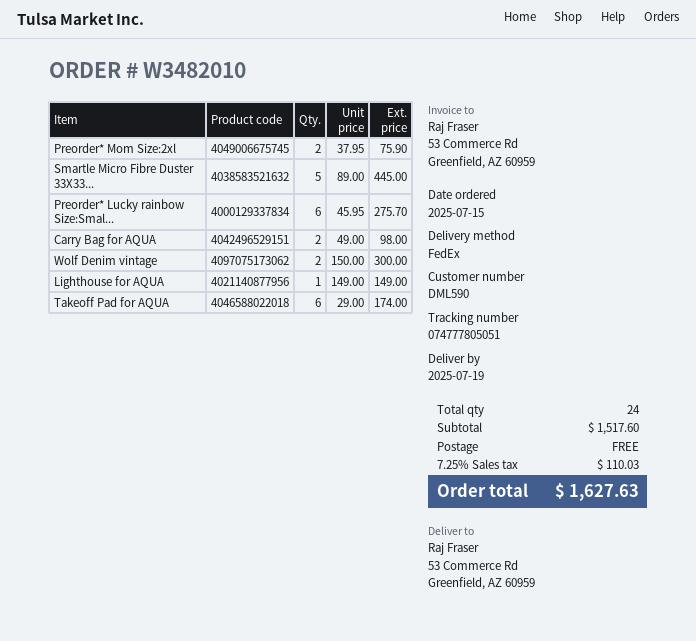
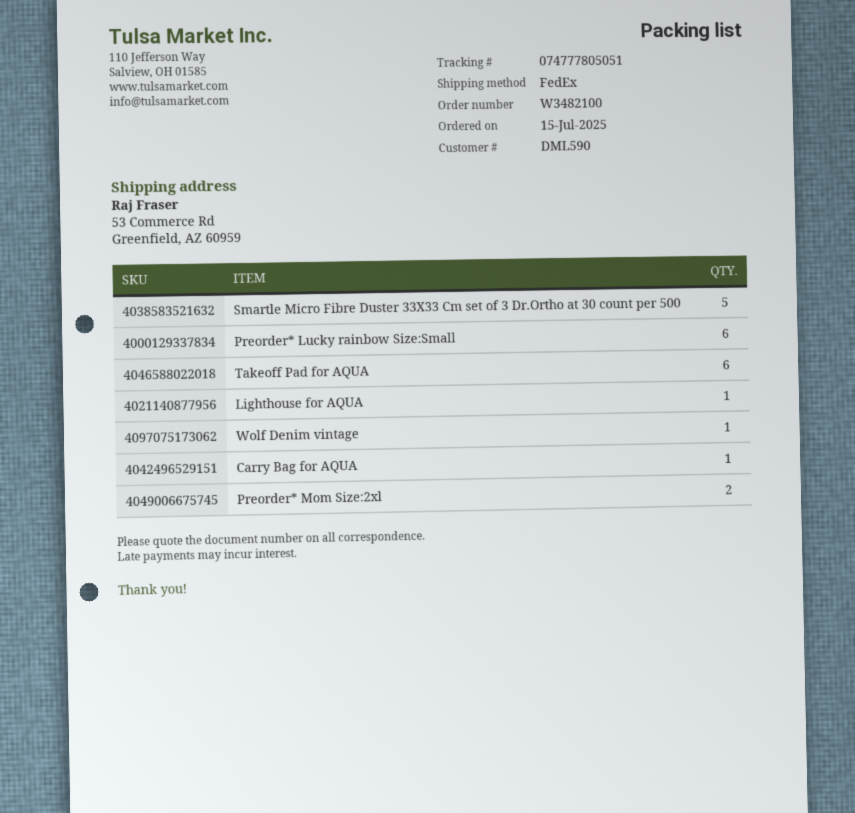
order number: W3482010 -> W3482100
Carry Bag for AQUA: 2 -> 1
Wolf Denim vintage: 2 -> 1

